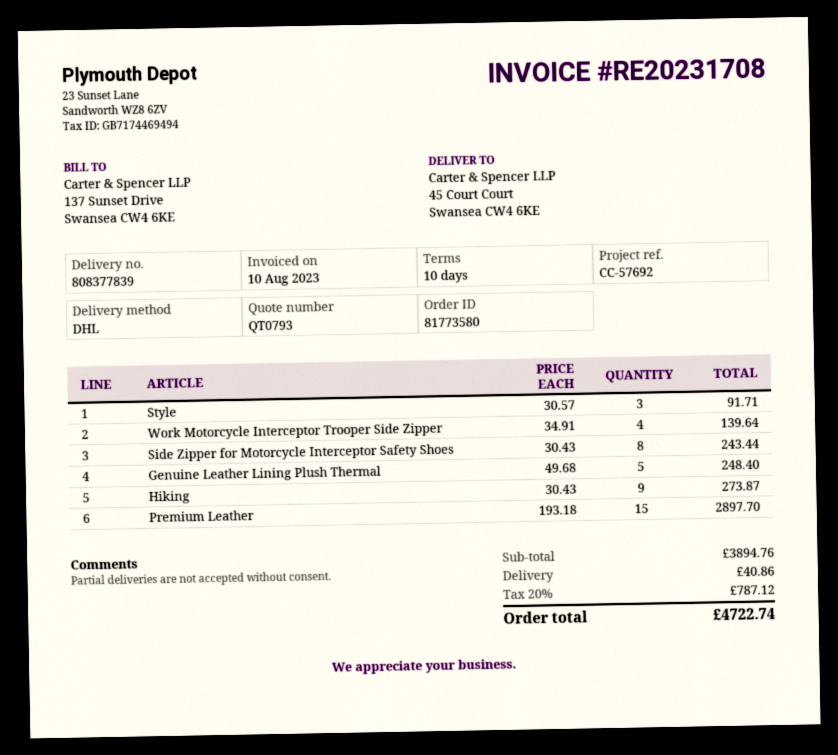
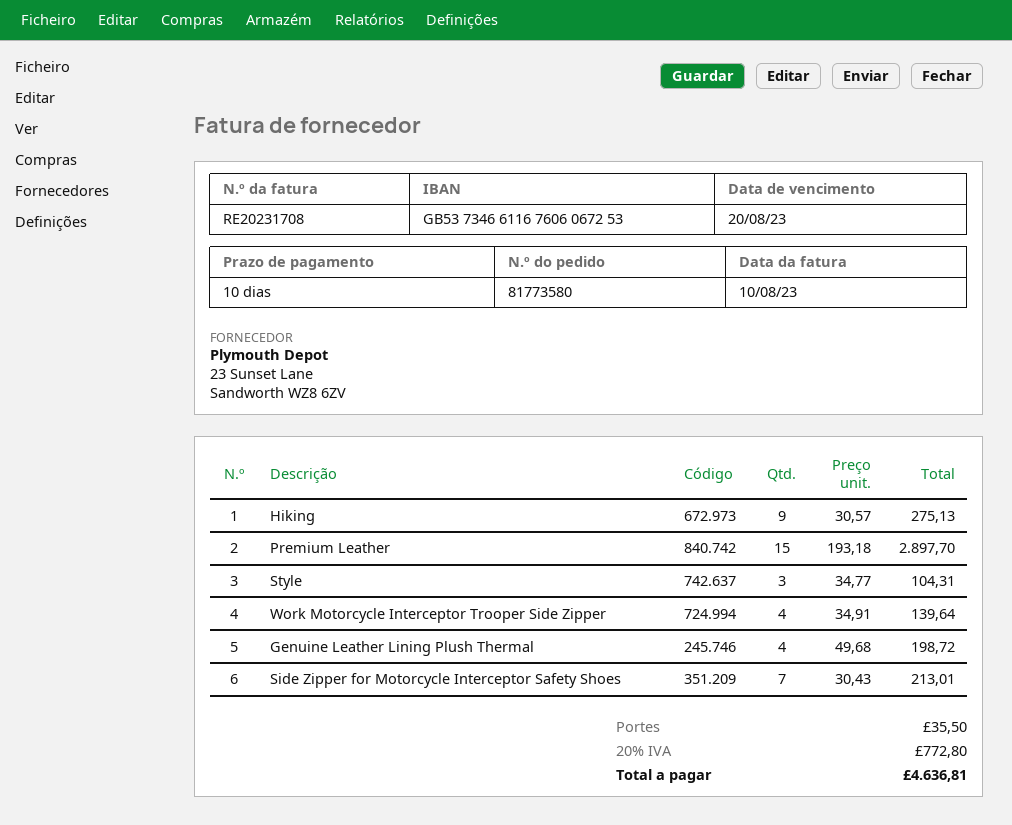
Style: 3 x 30.57 = 91.71 -> 3 x 34.77 = 104.31
Side Zipper for Motorcycle Interceptor Safety Shoes: 8 x 30.43 = 243.44 -> 7 x 30.43 = 213.01
Genuine Leather Lining Plush Thermal: 5 x 49.68 = 248.40 -> 4 x 49.68 = 198.72
Hiking: 9 x 30.43 = 273.87 -> 9 x 30.57 = 275.13
shipping: 40.86 -> 35.50
tax: 20% = 787.12 -> 20% = 772.80
total: 4722.74 -> 4636.81

